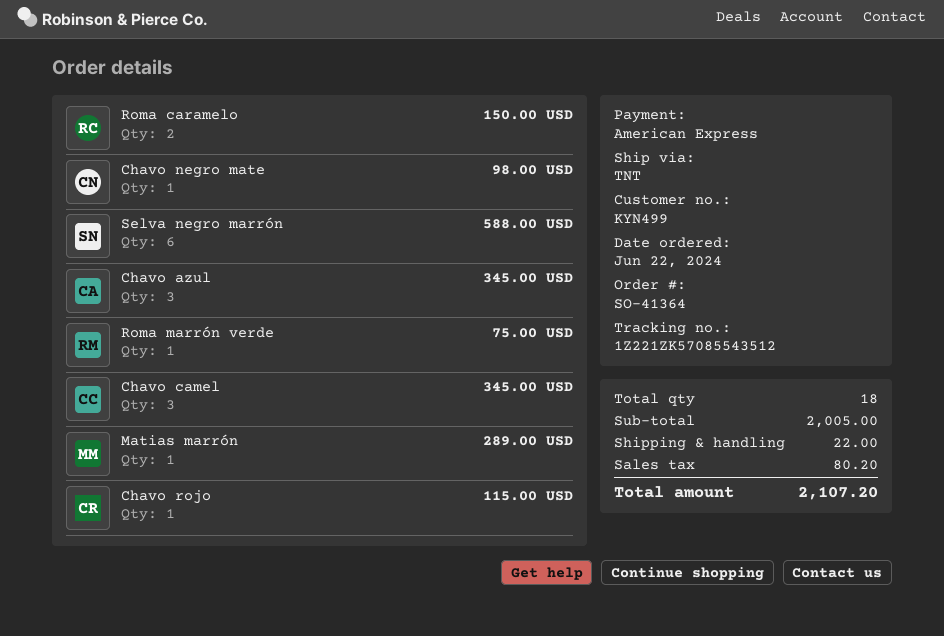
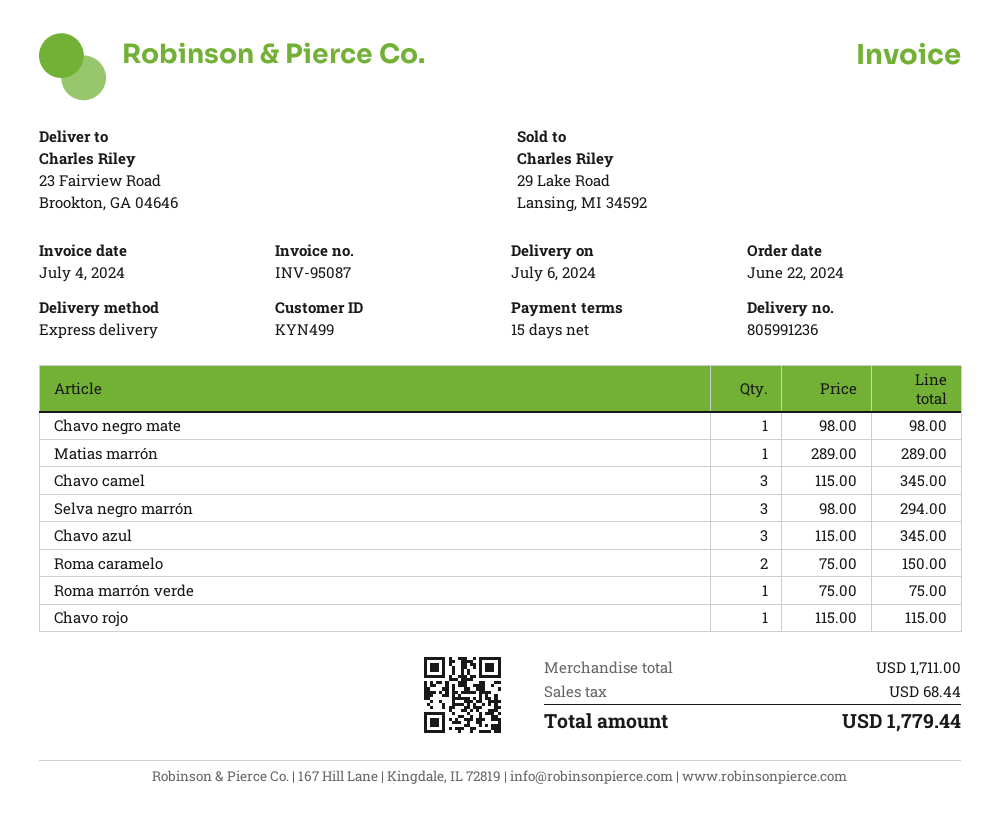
shipping method: TNT -> express
Selva negro marrón: 6 for 588.00 -> 3 for 294.00
subtotal: 2005.00 -> 1711.00
shipping: 22.00 -> none
tax: 80.20 -> 68.44
total: 2107.20 -> 1779.44

